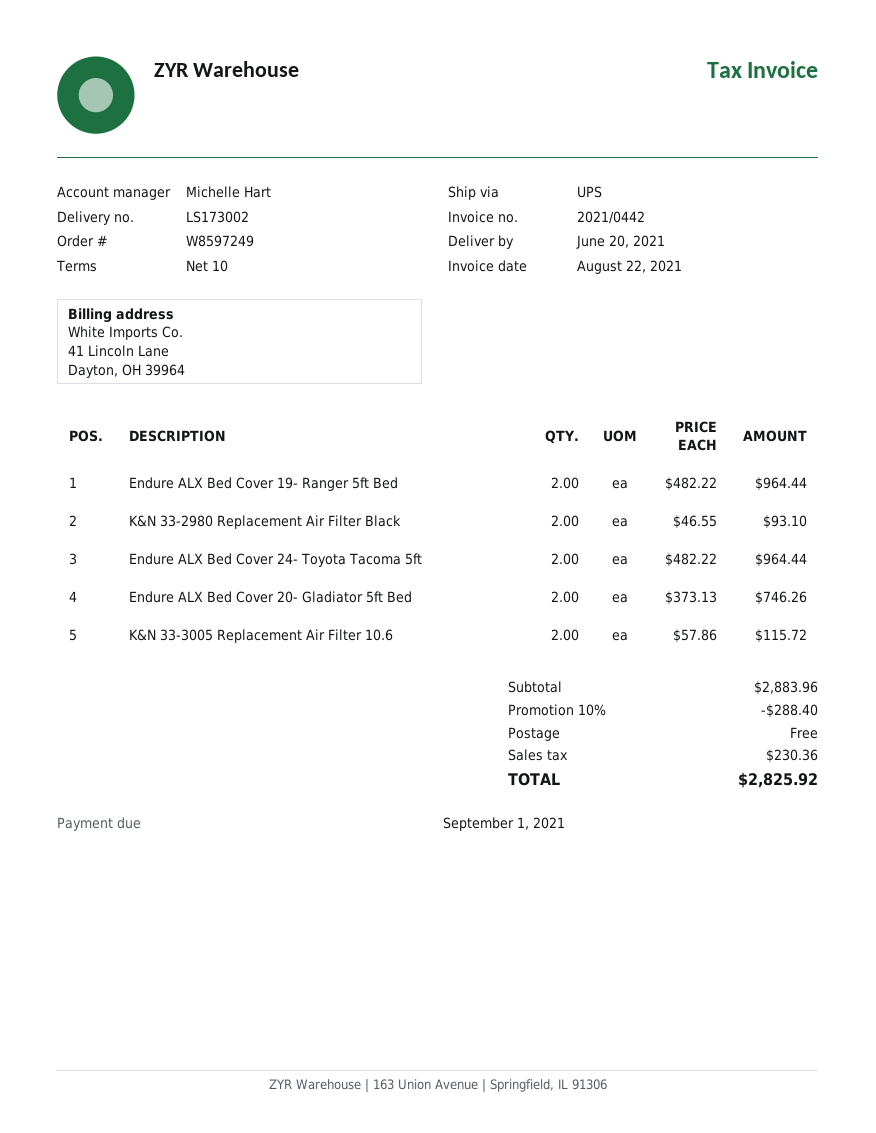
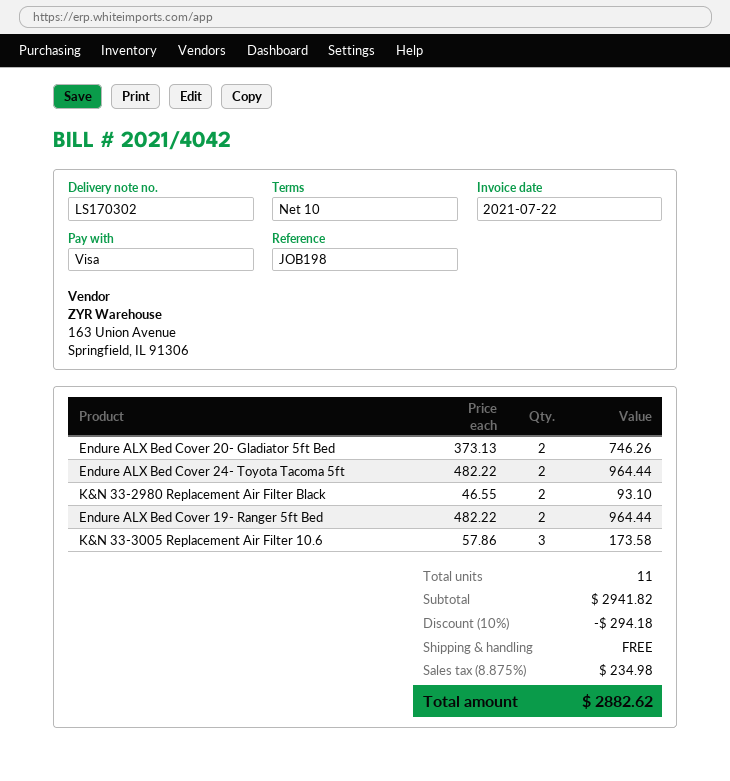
delivery note number: LS173002 -> LS170302
invoice number: 2021/0442 -> 2021/4042
invoice date: 2021-08-22 -> 2021-07-22
K&N 33-3005 Replacement Air Filter 10.6: 2 x 57.86 = 115.72 -> 3 x 57.86 = 173.58
subtotal: 2883.96 -> 2941.82
discount: 10% = 288.40 -> 10% = 294.18
tax: 230.36 -> 234.98
total: 2825.92 -> 2882.62

